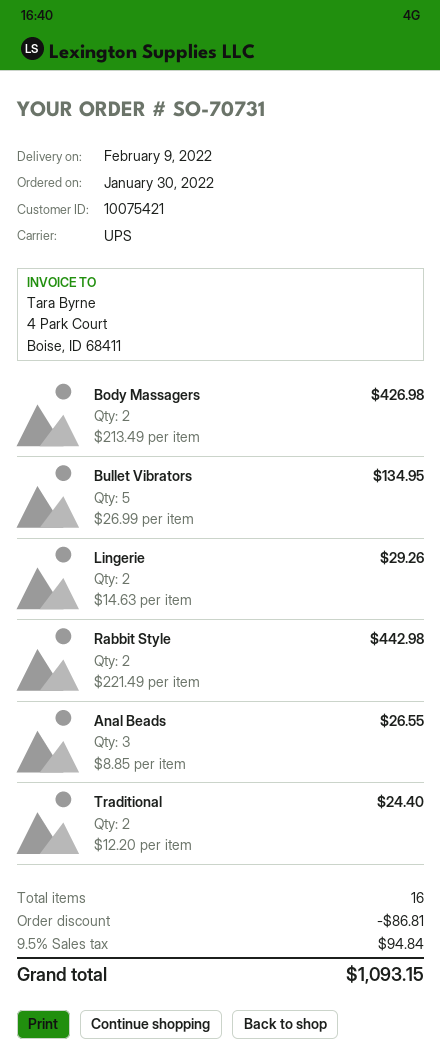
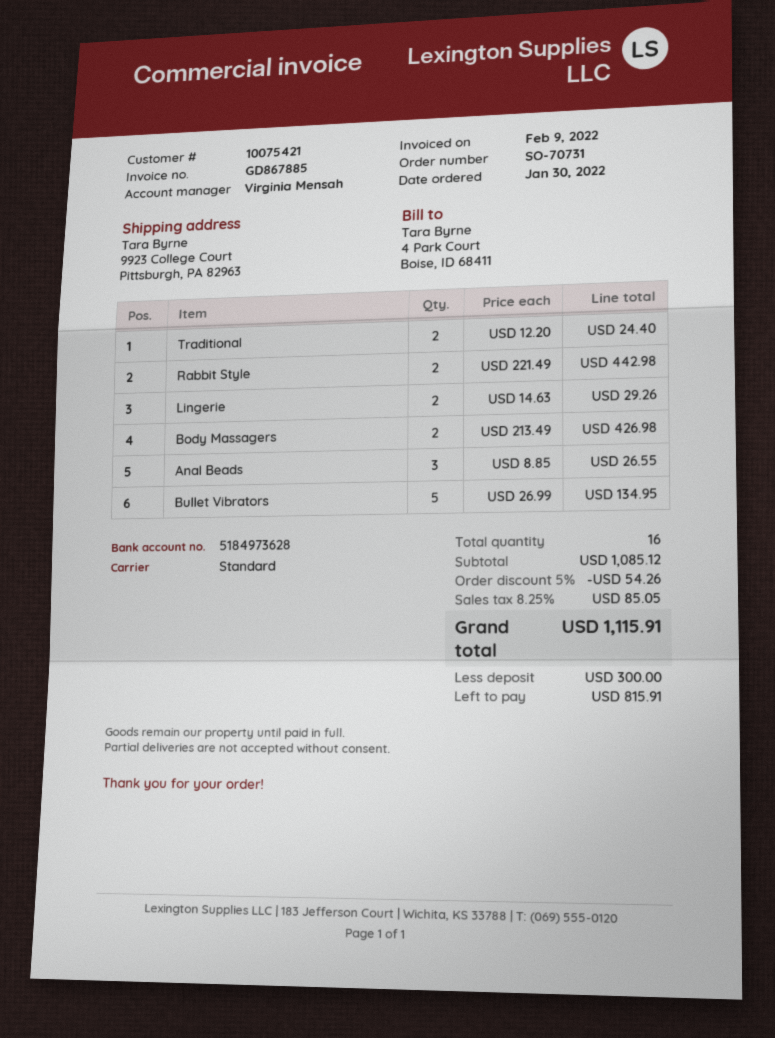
shipping method: UPS -> standard
discount: 86.81 -> 54.26
tax: 9.5% = 94.84 -> 8.25% = 85.05
total: 1093.15 -> 1115.91

